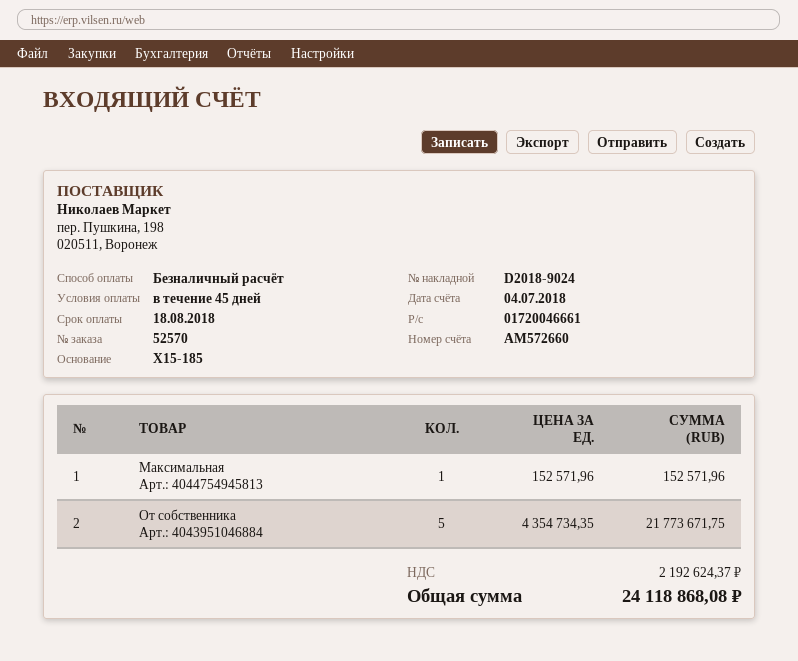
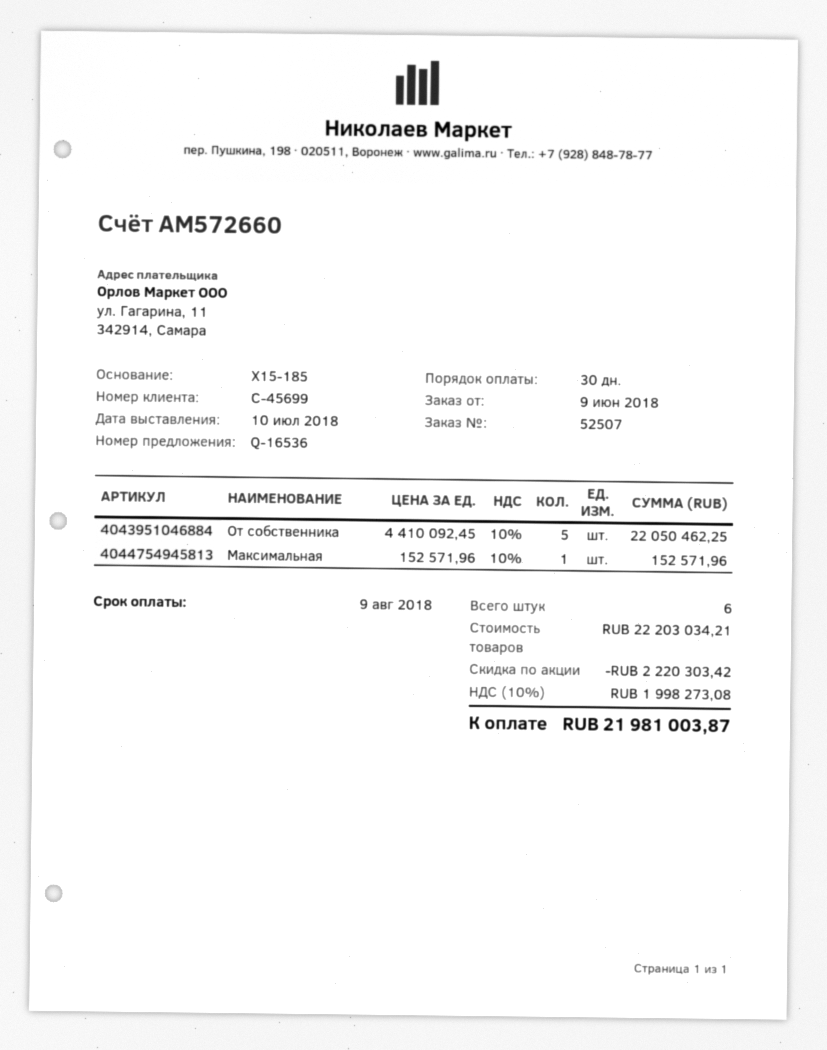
order number: 52570 -> 52507
invoice date: 2018-07-04 -> 2018-07-10
payment terms: 45 days -> 30 days
due date: 2018-08-18 -> 2018-08-09
От собственника: 5 x 4354734.35 = 21773671.75 -> 5 x 4410092.45 = 22050462.25
discount: none -> 2220303.42
tax: 2192624.37 -> 1998273.08
total: 24118868.08 -> 21981003.87

